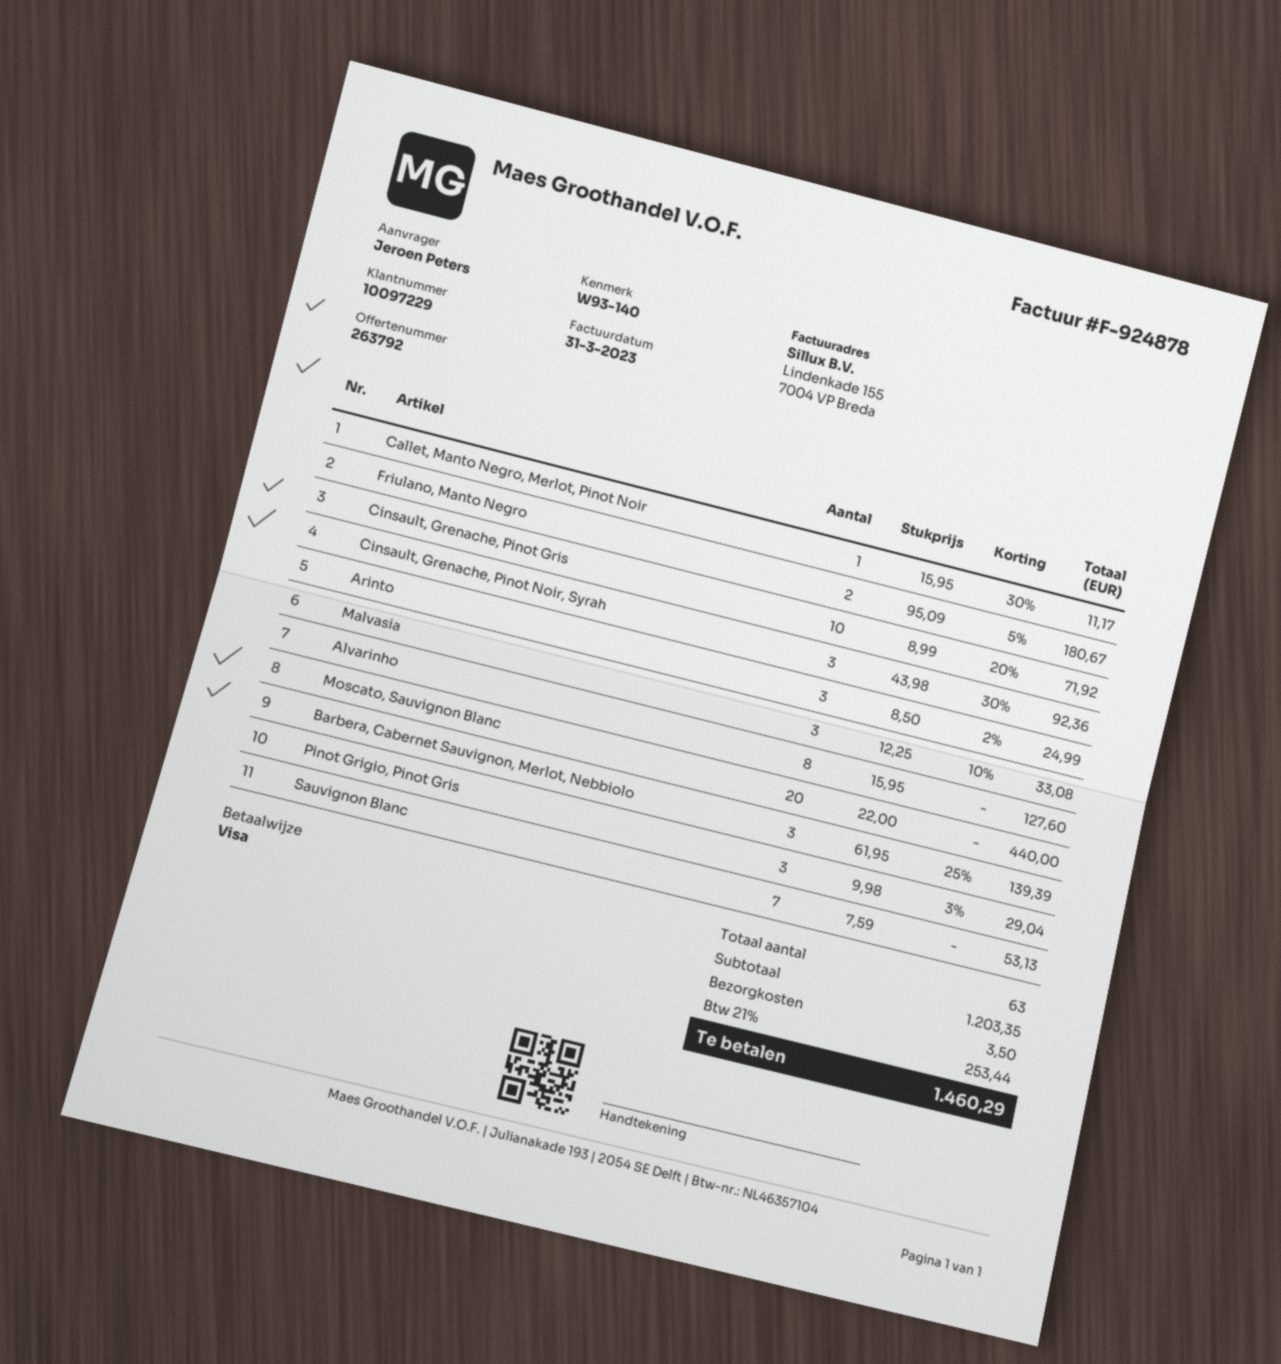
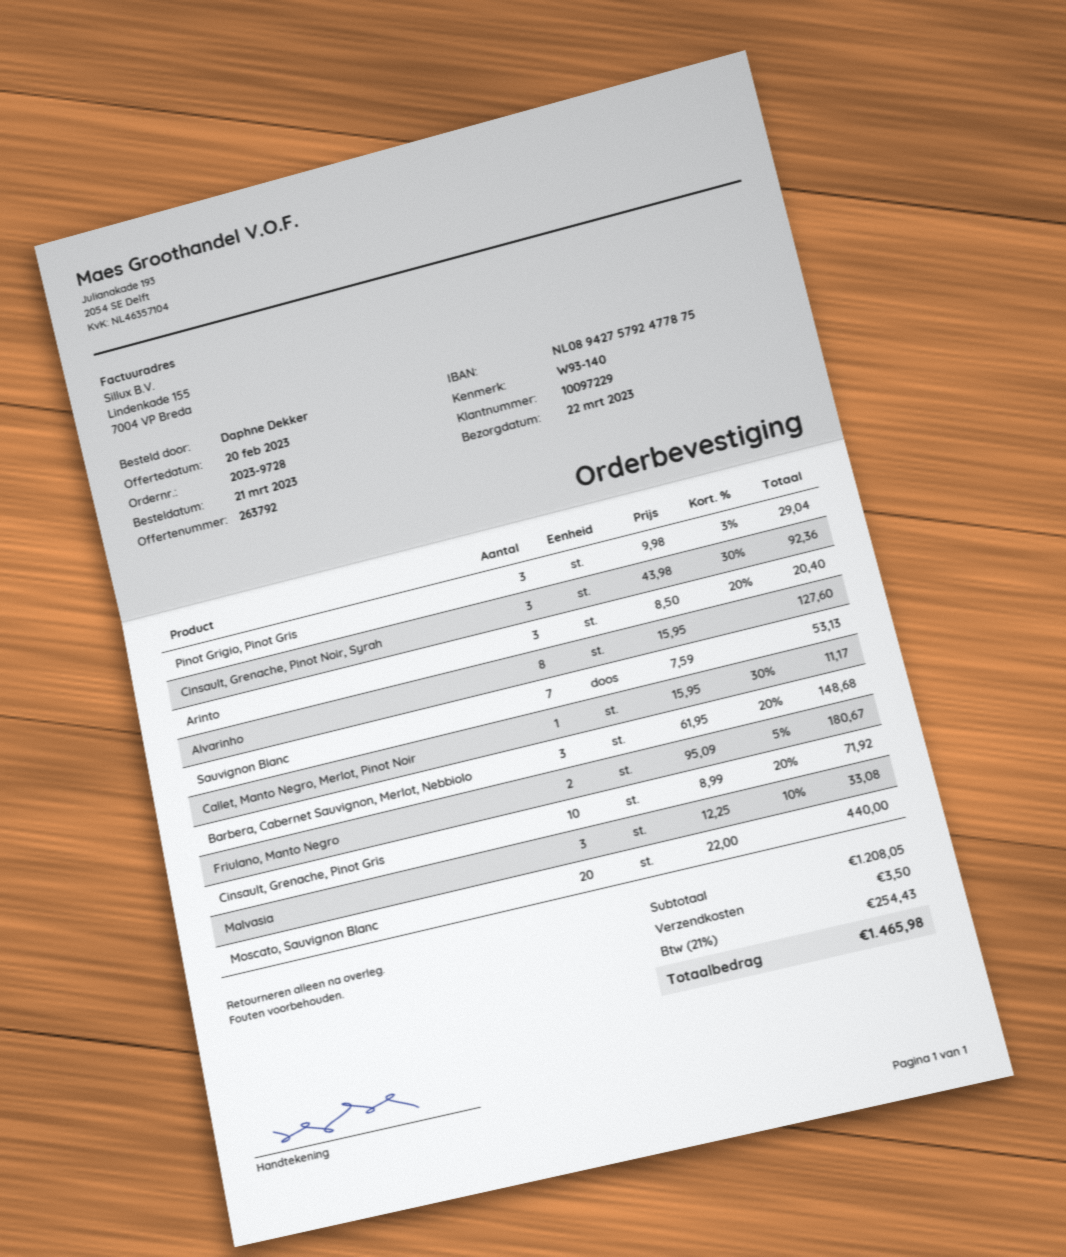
ordered by: Jeroen Peters -> Daphne Dekker
Arinto: 3 x 8.50 - 2% = 24.99 -> 3 x 8.50 - 20% = 20.40
Barbera, Cabernet Sauvignon, Merlot, Nebbiolo: 3 x 61.95 - 25% = 139.39 -> 3 x 61.95 - 20% = 148.68
subtotal: 1203.35 -> 1208.05
tax: 21% = 253.44 -> 21% = 254.43
total: 1460.29 -> 1465.98

